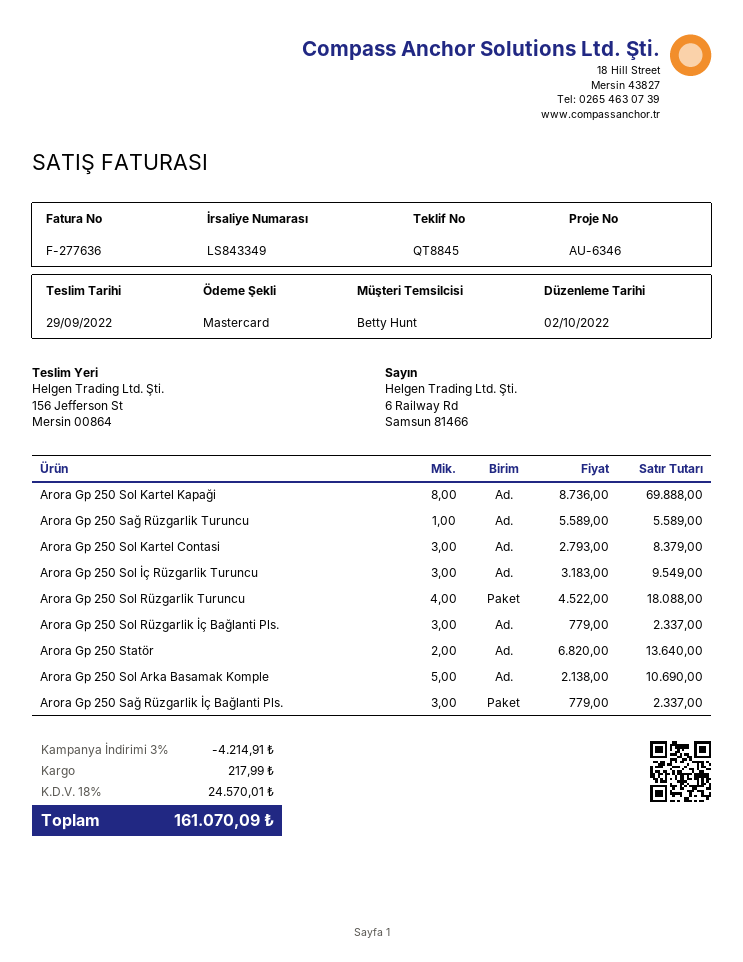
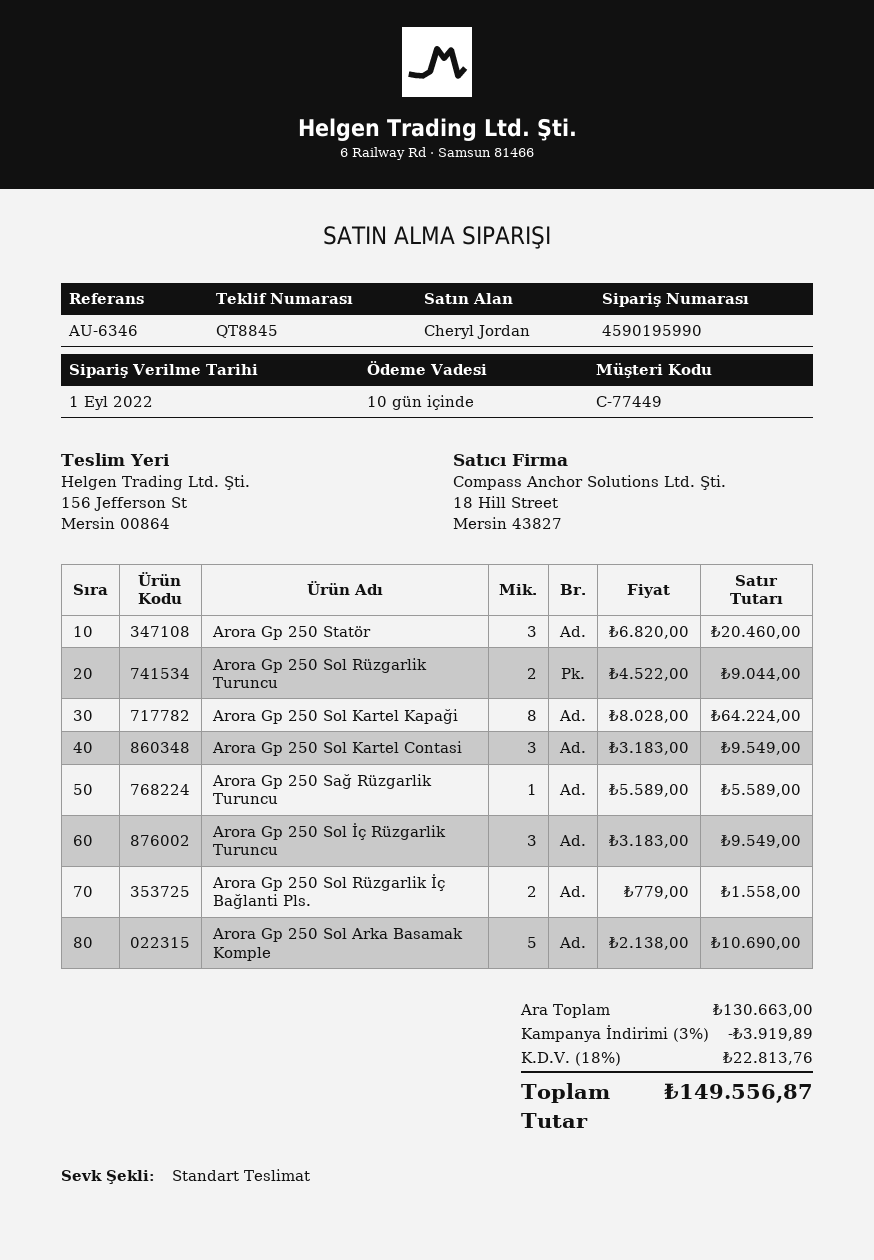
Arora Gp 250 Sol Kartel Kapaği: 8 x 8736.00 = 69888.00 -> 8 x 8028.00 = 64224.00
Arora Gp 250 Sol Kartel Contasi: 3 x 2793.00 = 8379.00 -> 3 x 3183.00 = 9549.00
Arora Gp 250 Sol Rüzgarlik Turuncu: 4 x 4522.00 = 18088.00 -> 2 x 4522.00 = 9044.00
Arora Gp 250 Sol Rüzgarlik İç Bağlanti Pls.: 3 x 779.00 = 2337.00 -> 2 x 779.00 = 1558.00
Arora Gp 250 Statör: 2 x 6820.00 = 13640.00 -> 3 x 6820.00 = 20460.00
Arora Gp 250 Sağ Rüzgarlik İç Bağlanti Pls.: 3 x 779.00 = 2337.00 -> none
discount: 3% = 4214.91 -> 3% = 3919.89
shipping: 217.99 -> none
tax: 18% = 24570.01 -> 18% = 22813.76
total: 161070.09 -> 149556.87

